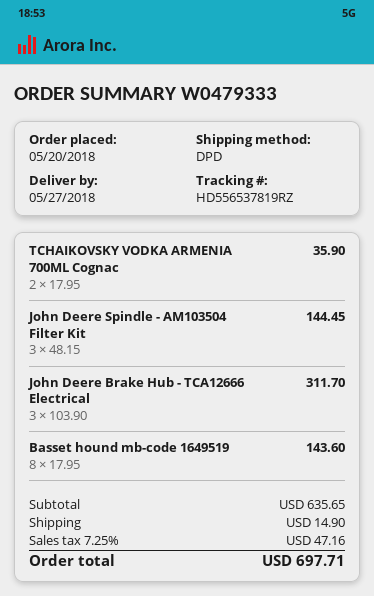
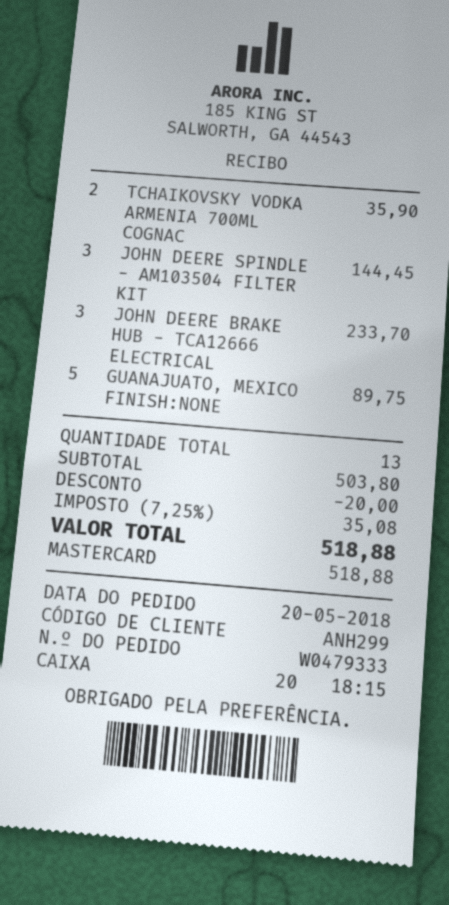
John Deere Brake Hub - TCA12666 Electrical: 3 for 311.70 -> 3 for 233.70
Basset hound mb-code 1649519: 8 for 143.60 -> none
GUANAJUATO, MEXICO FINISH:NONE: none -> 5 for 89.75
subtotal: 635.65 -> 503.80
discount: none -> 20.00
shipping: 14.90 -> none
tax: 7.25% = 47.16 -> 7.25% = 35.08
total: 697.71 -> 518.88

